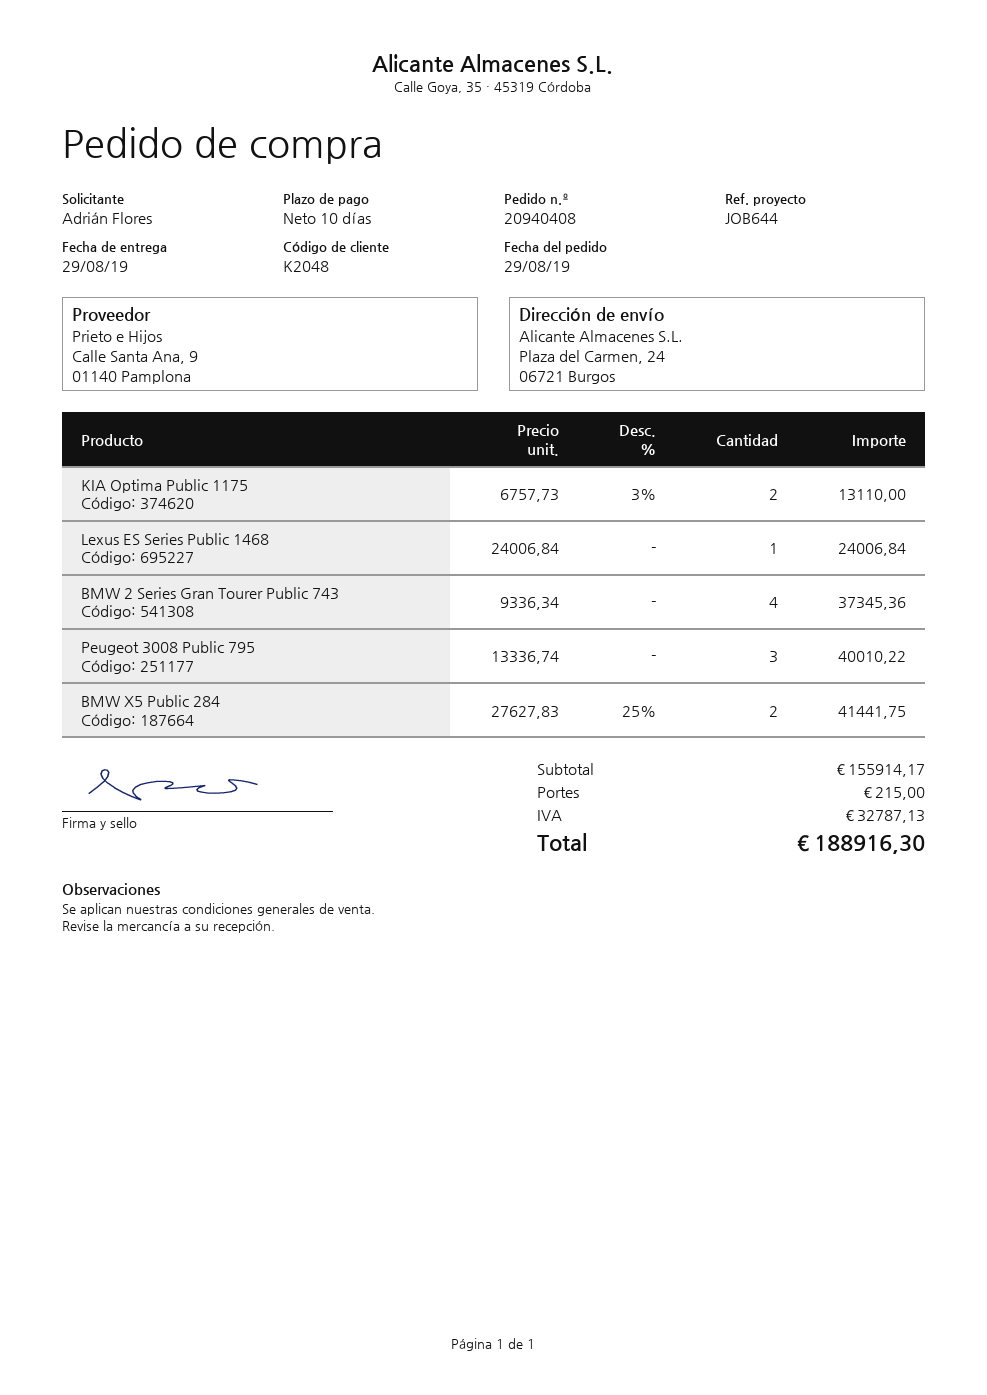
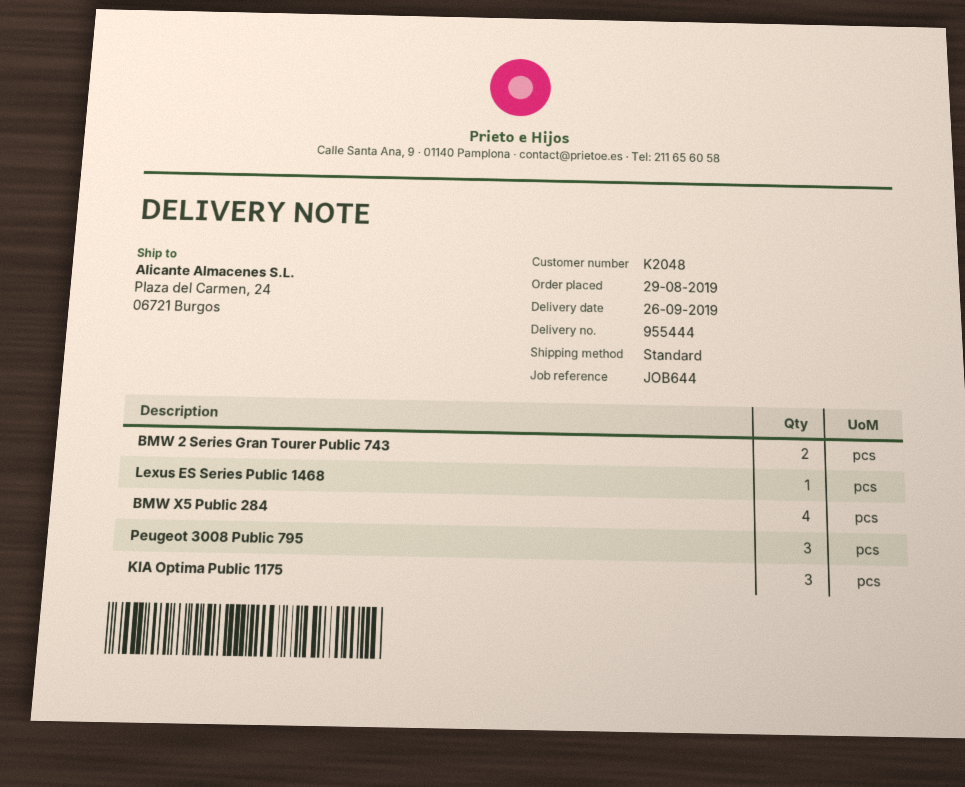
delivery date: 2019-08-29 -> 2019-09-26
KIA Optima Public 1175: 2 -> 3
BMW 2 Series Gran Tourer Public 743: 4 -> 2
BMW X5 Public 284: 2 -> 4

